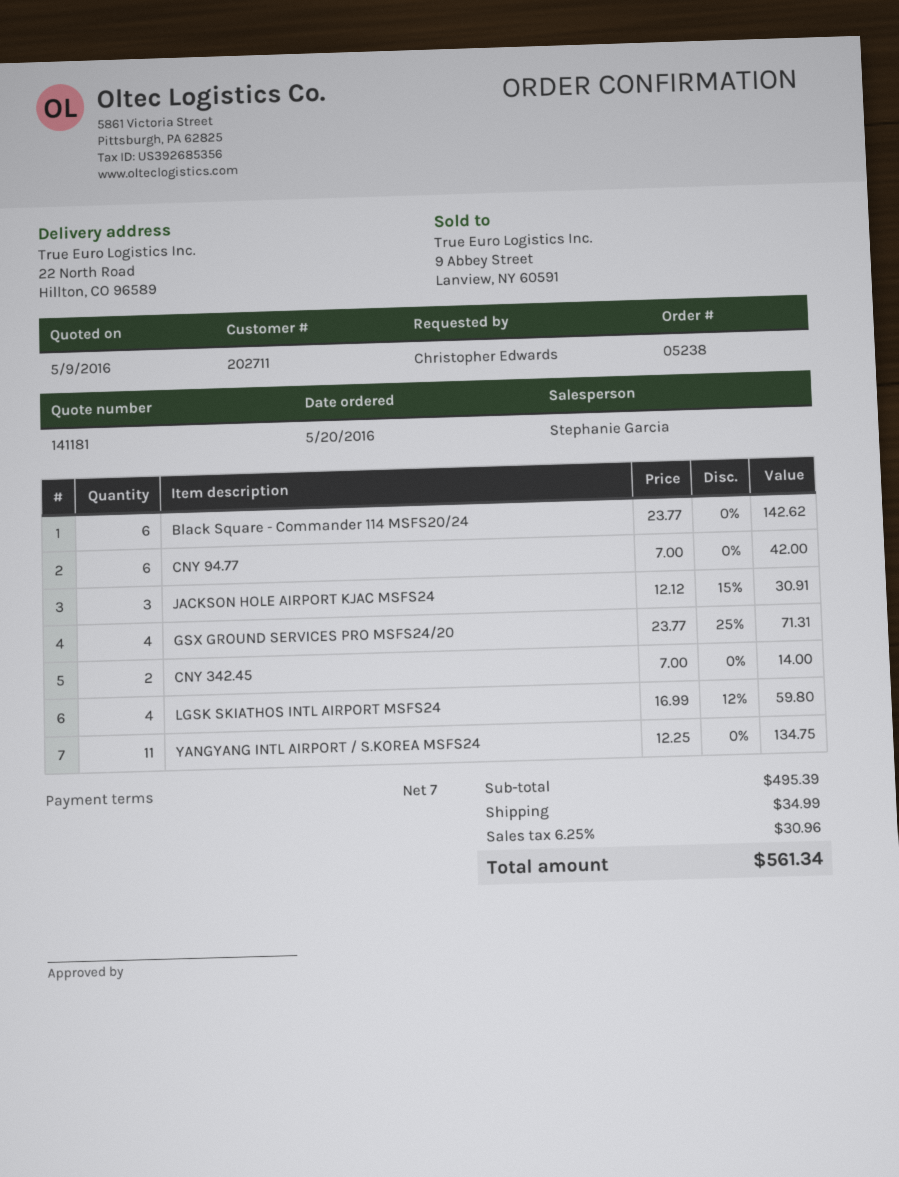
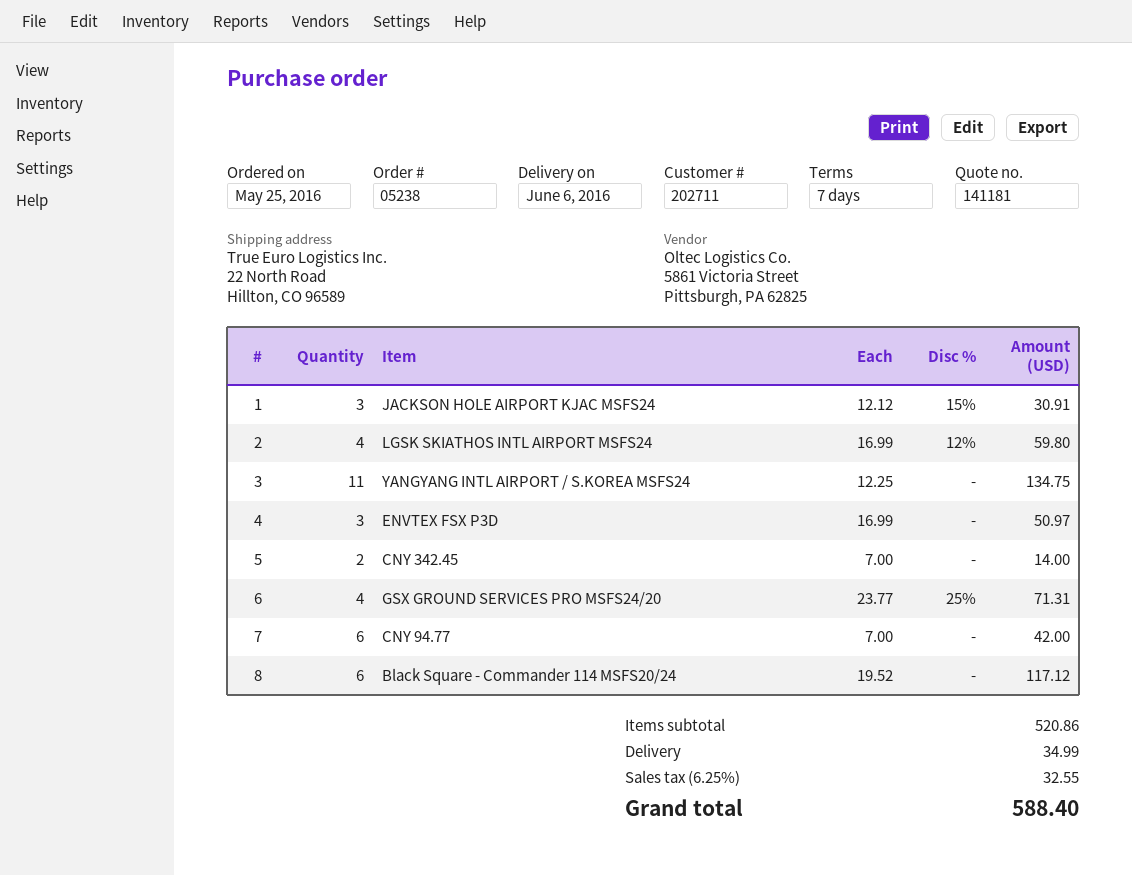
order date: 2016-05-20 -> 2016-05-25
Black Square - Commander 114 MSFS20/24: 6 x 23.77 = 142.62 -> 6 x 19.52 = 117.12
ENVTEX FSX P3D: none -> 3 x 16.99 = 50.97
subtotal: 495.39 -> 520.86
tax: 6.25% = 30.96 -> 6.25% = 32.55
total: 561.34 -> 588.40

